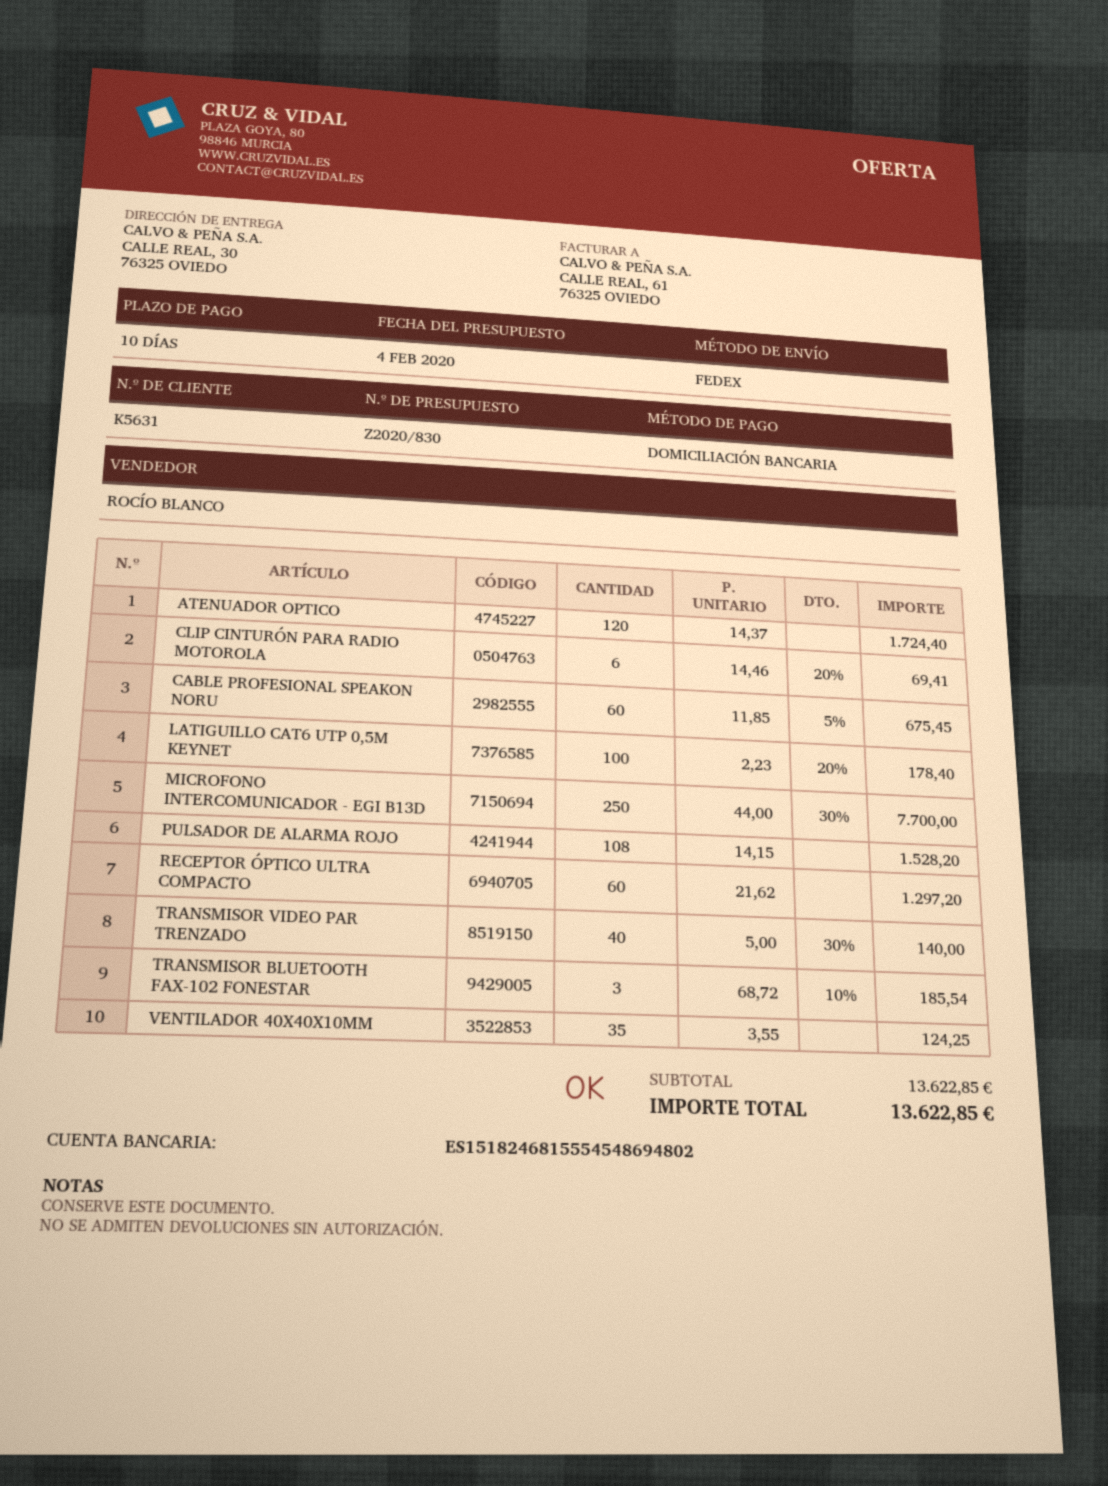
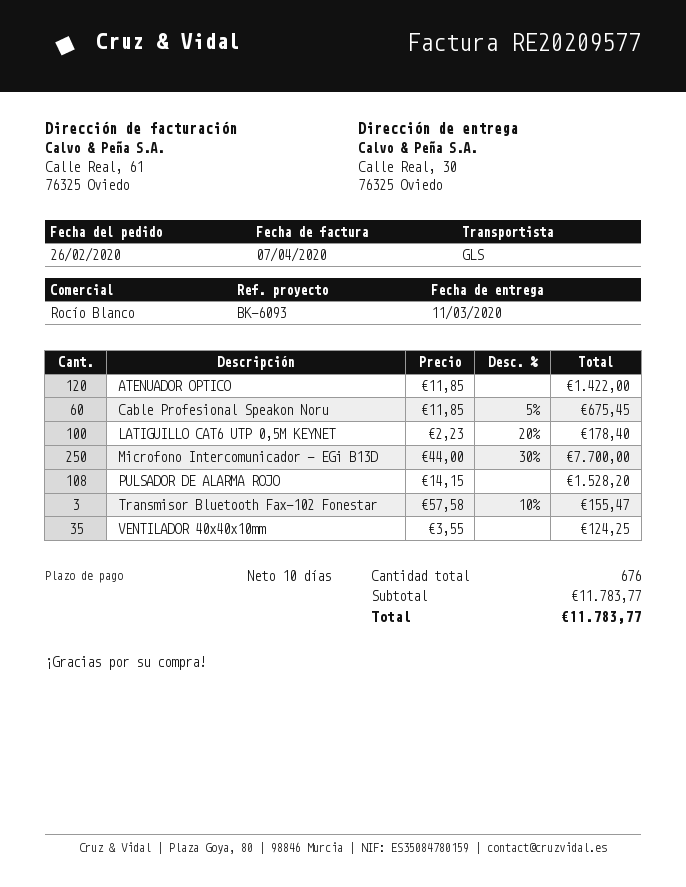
shipping method: FedEx -> GLS
ATENUADOR OPTICO: 120 x 14.37 = 1724.40 -> 120 x 11.85 = 1422.00
CLIP CINTURÓN PARA RADIO MOTOROLA: 6 x 14.46 - 20% = 69.41 -> none
RECEPTOR ÓPTICO ULTRA COMPACTO: 60 x 21.62 = 1297.20 -> none
TRANSMISOR VIDEO PAR TRENZADO: 40 x 5.00 - 30% = 140.00 -> none
TRANSMISOR BLUETOOTH FAX-102 FONESTAR: 3 x 68.72 - 10% = 185.54 -> 3 x 57.58 - 10% = 155.47
subtotal: 13622.85 -> 11783.77
total: 13622.85 -> 11783.77

